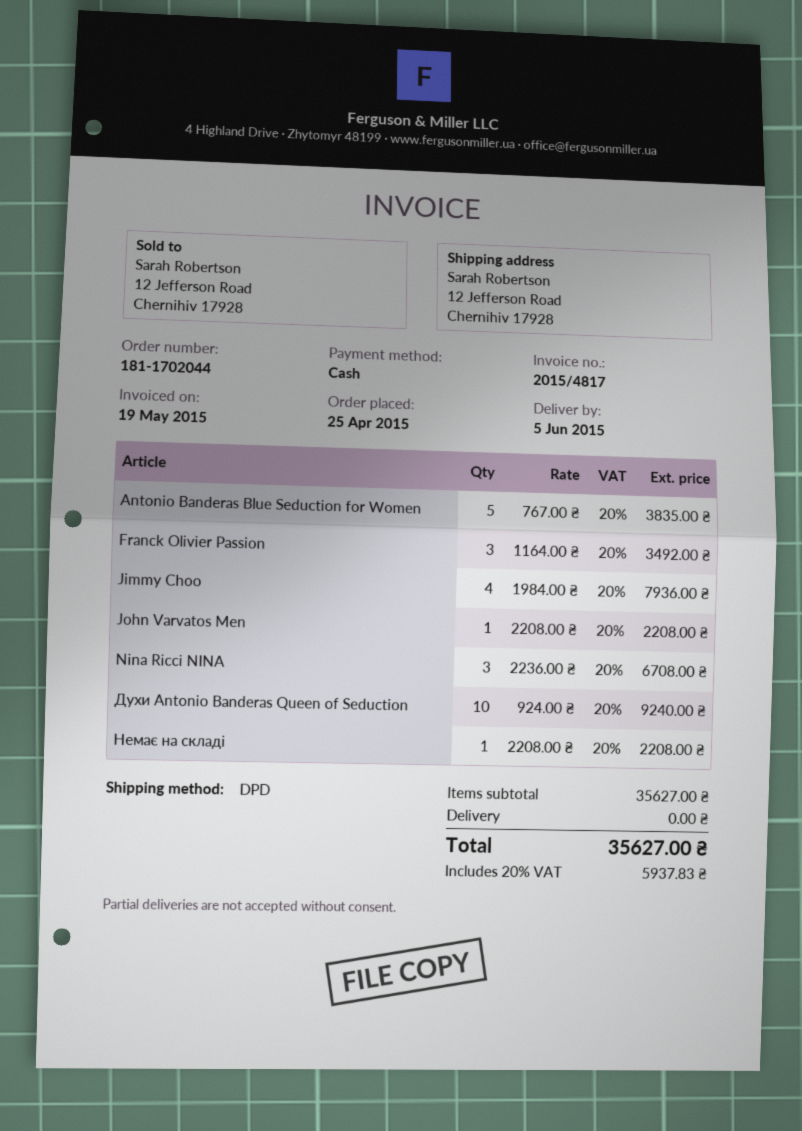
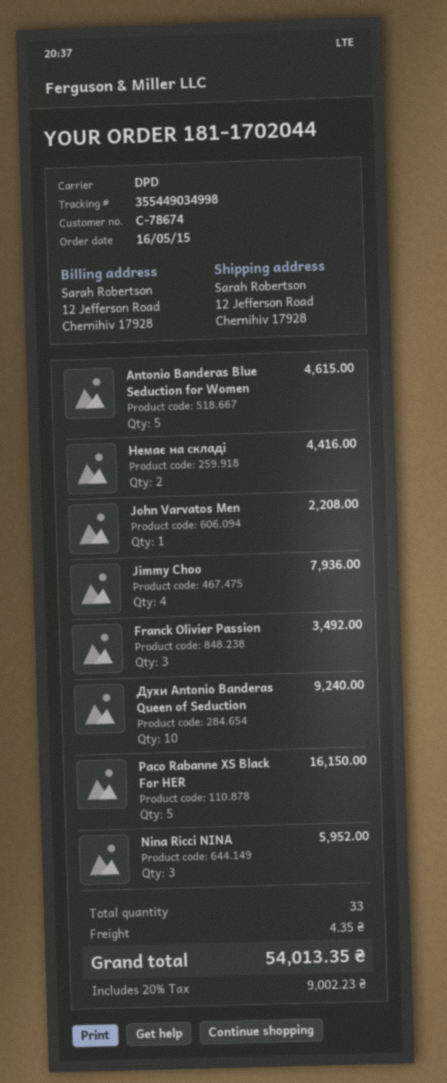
order date: 2015-04-25 -> 2015-05-16
Antonio Banderas Blue Seduction for Women: 5 for 3835.00 -> 5 for 4615.00
Nina Ricci NINA: 3 for 6708.00 -> 3 for 5952.00
Немає на складі: 1 for 2208.00 -> 2 for 4416.00
Paco Rabanne XS Black For HER: none -> 5 for 16150.00
shipping: 0.00 -> 4.35
tax: 20% = 5937.83 -> 20% = 9002.23
total: 35627.00 -> 54013.35

